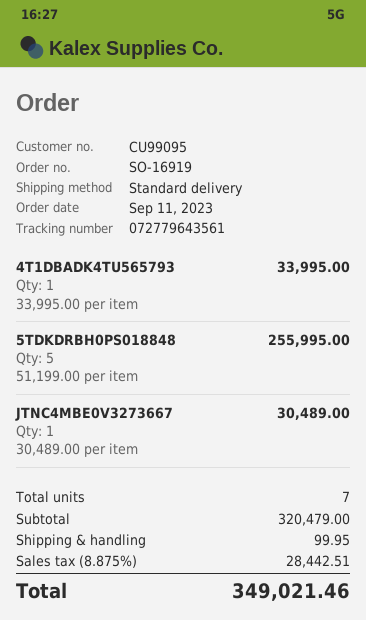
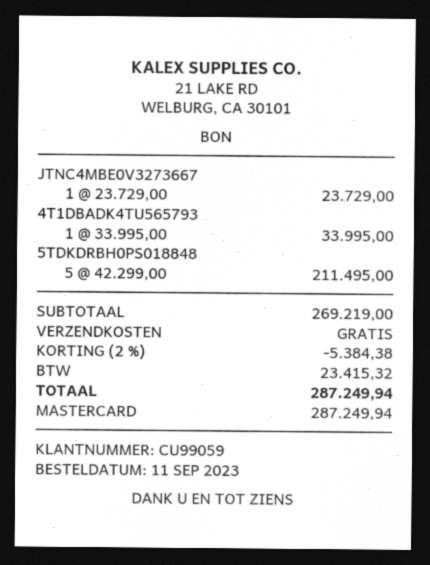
customer number: CU99095 -> CU99059
5TDKDRBH0PS018848: 5 x 51199.00 = 255995.00 -> 5 x 42299.00 = 211495.00
JTNC4MBE0V3273667: 1 x 30489.00 = 30489.00 -> 1 x 23729.00 = 23729.00
subtotal: 320479.00 -> 269219.00
discount: none -> 2% = 5384.38
shipping: 99.95 -> 0.00
tax: 28442.51 -> 23415.32
total: 349021.46 -> 287249.94

